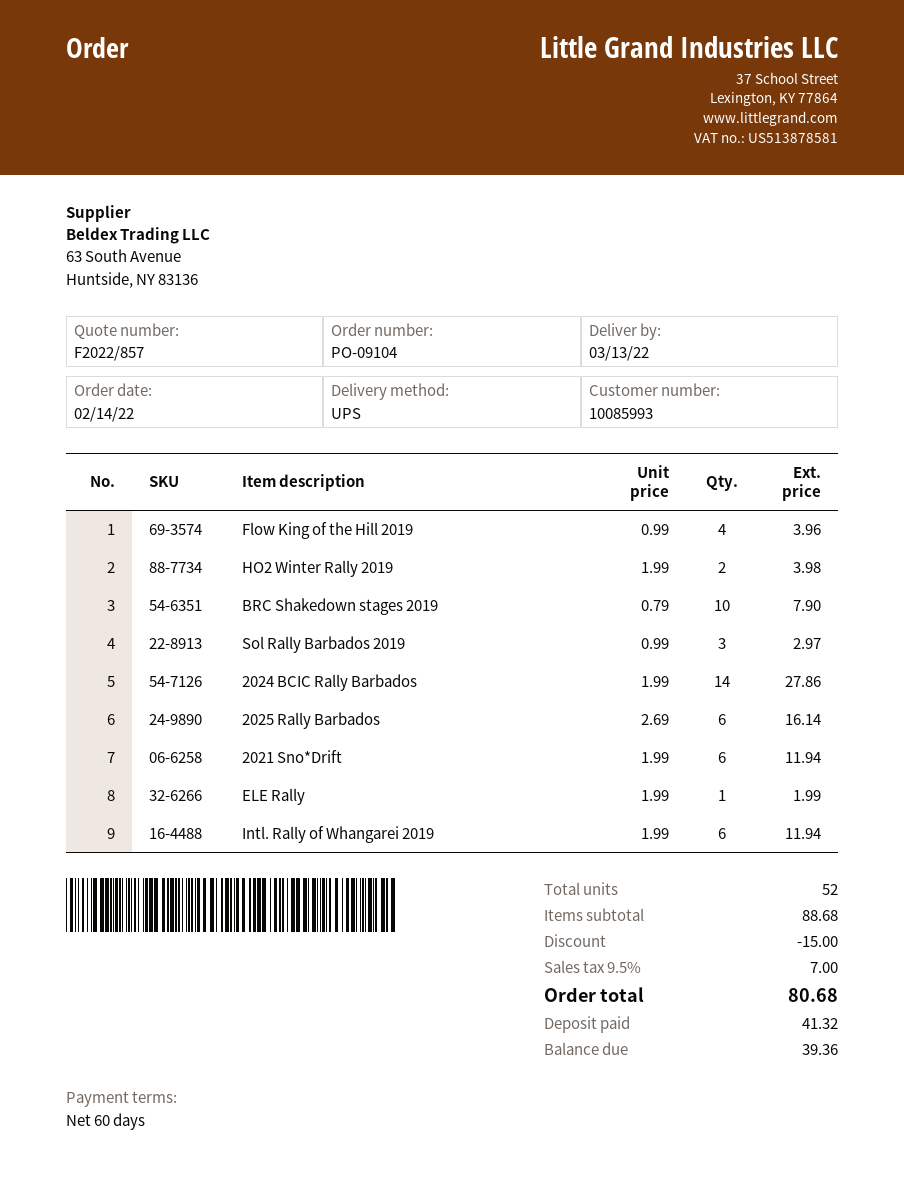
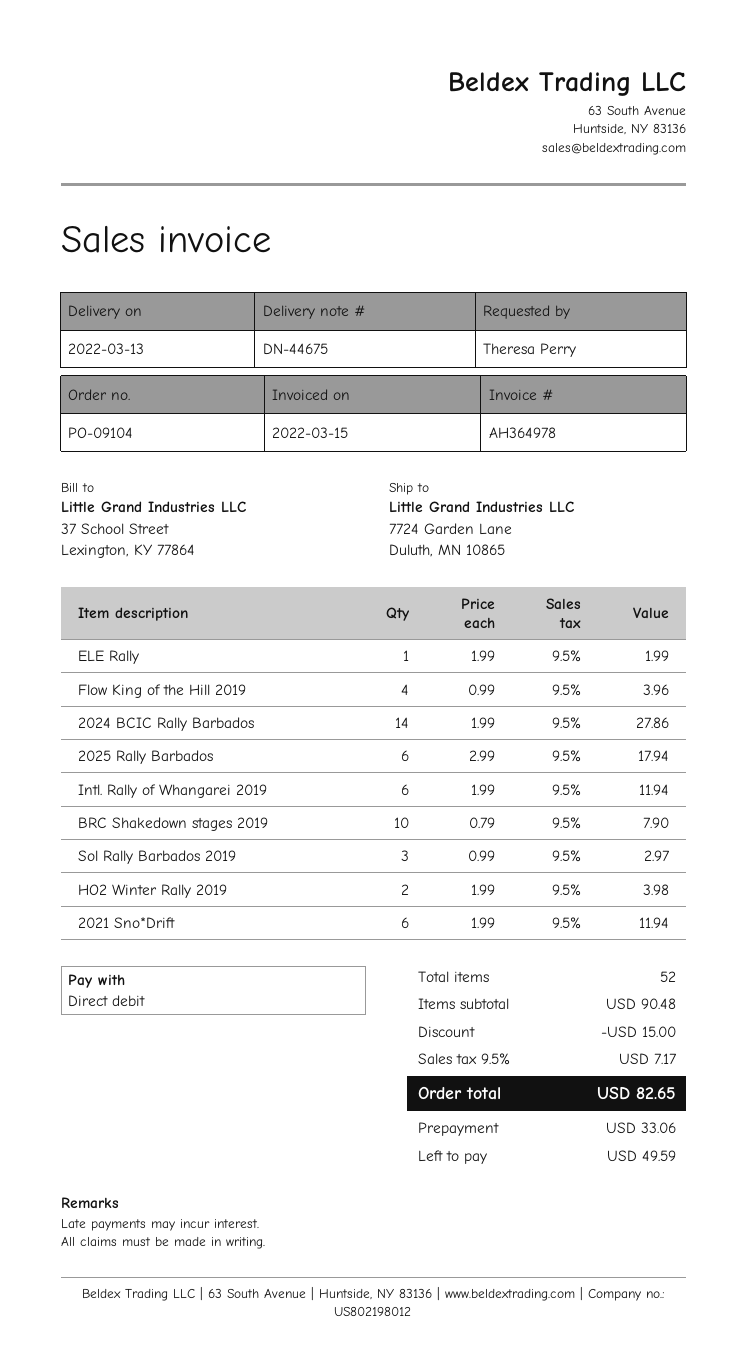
2025 Rally Barbados: 6 x 2.69 = 16.14 -> 6 x 2.99 = 17.94
subtotal: 88.68 -> 90.48
tax: 9.5% = 7.00 -> 9.5% = 7.17
total: 80.68 -> 82.65
deposit: 41.32 -> 33.06
balance: 39.36 -> 49.59

